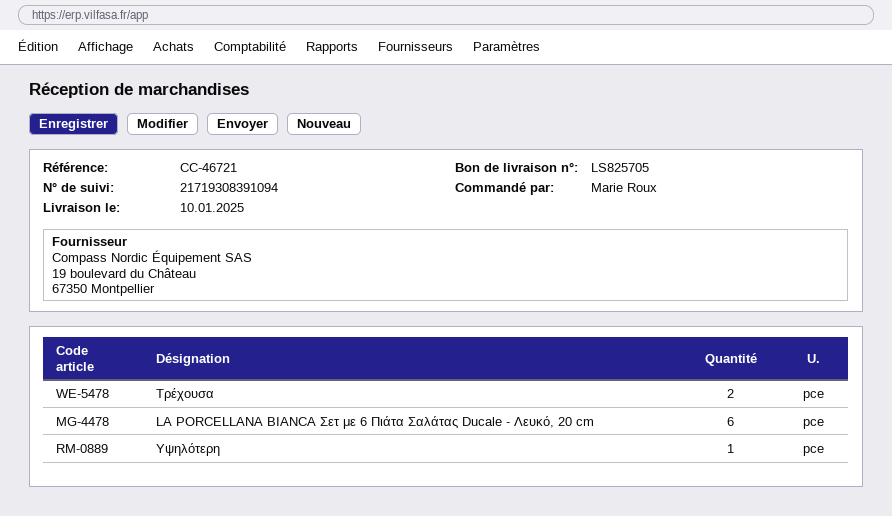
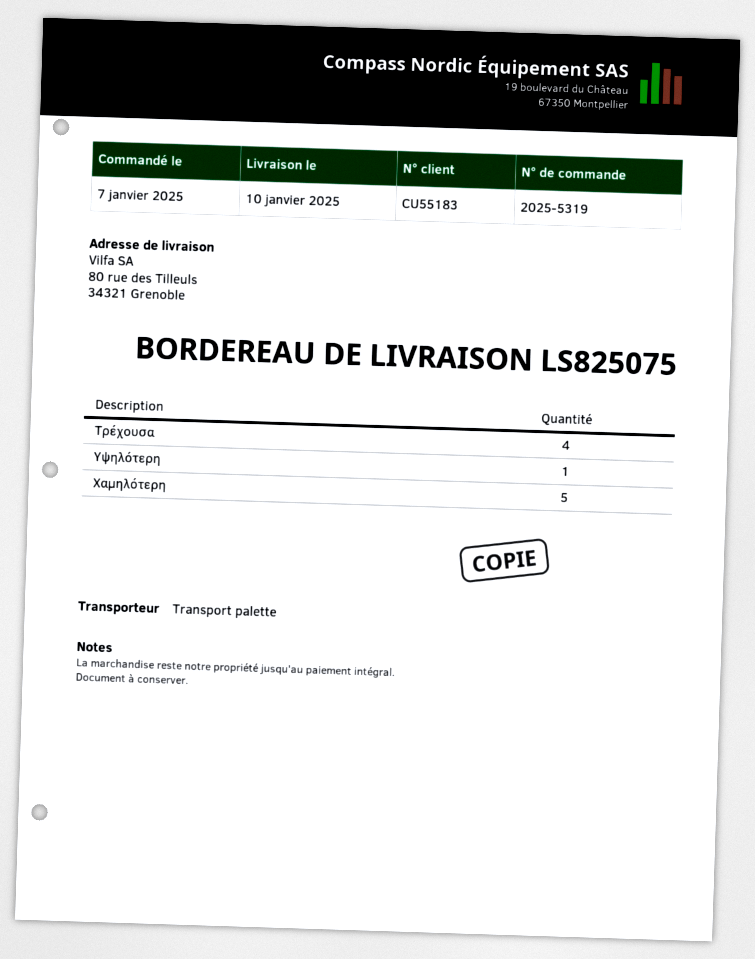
delivery note number: LS825705 -> LS825075
Τρέχουσα: 2 -> 4
LA PORCELLANA BIANCA Σετ με 6 Πιάτα Σαλάτας Ducale - Λευκό, 20 cm: 6 -> none
Χαμηλότερη: none -> 5

